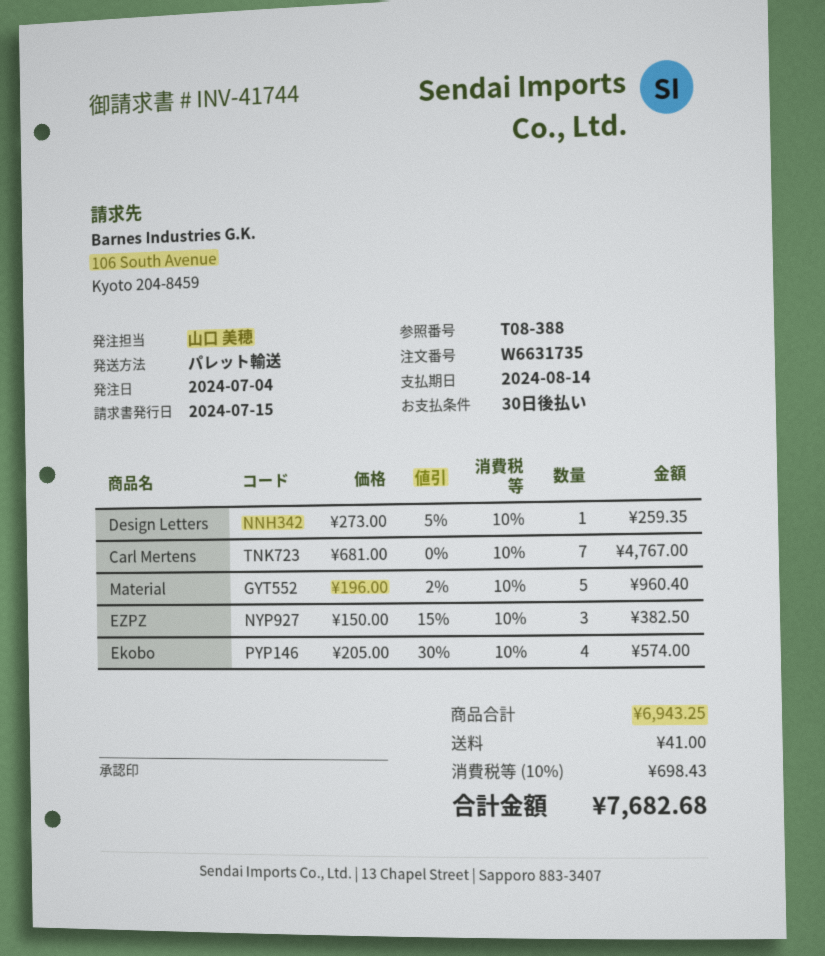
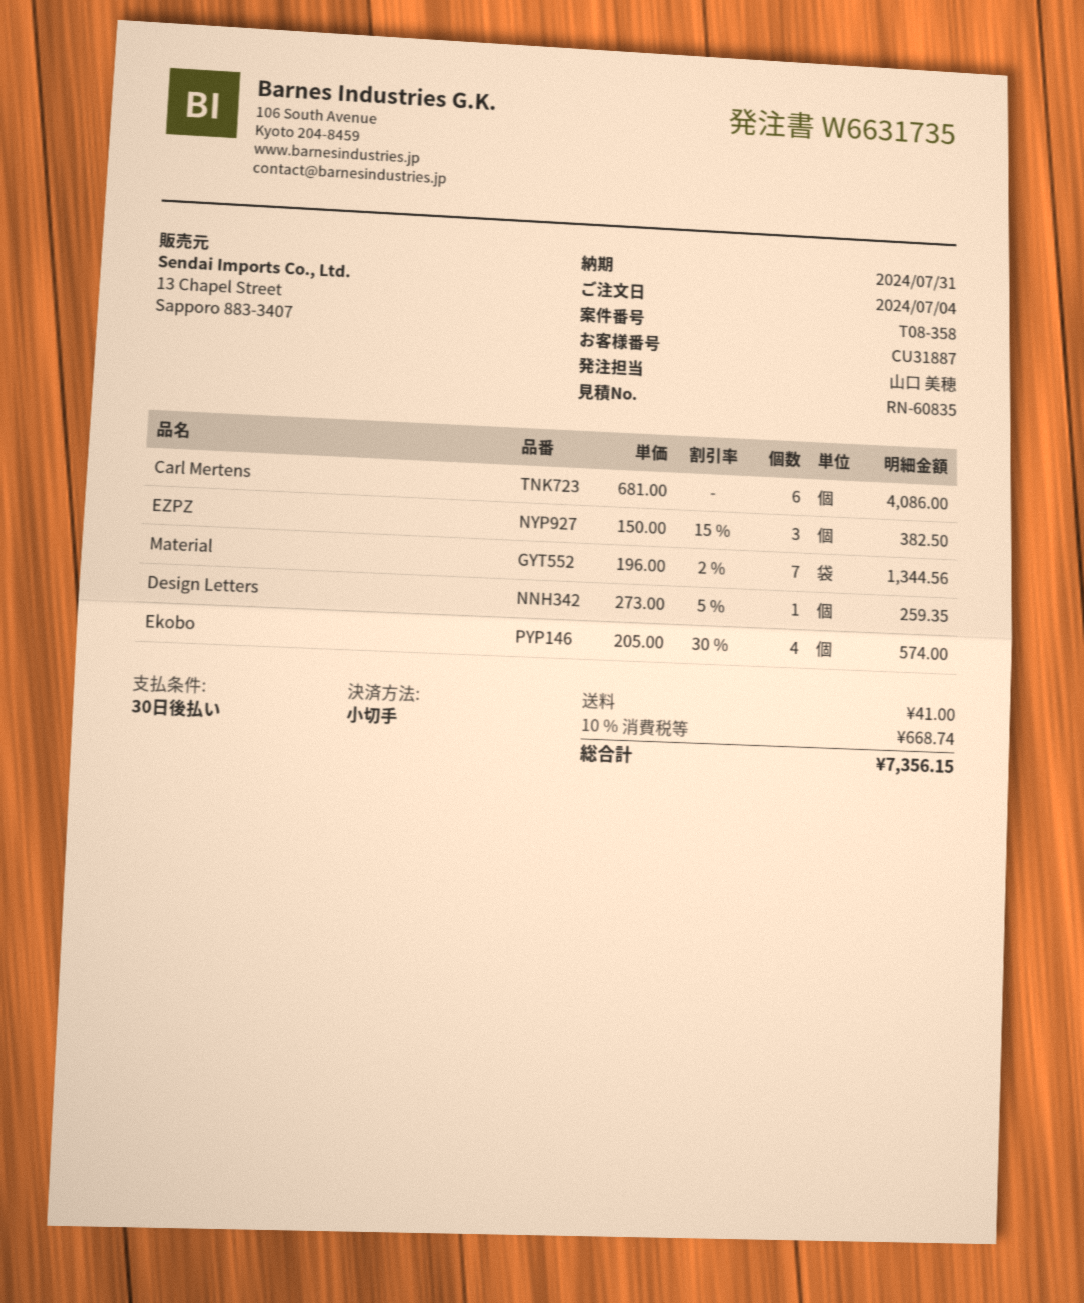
reference: T08-388 -> T08-358
Carl Mertens: 7 x 681.00 = 4767.00 -> 6 x 681.00 = 4086.00
Material: 5 x 196.00 - 2% = 960.40 -> 7 x 196.00 - 2% = 1344.56
tax: 10% = 698.43 -> 10% = 668.74
total: 7682.68 -> 7356.15

